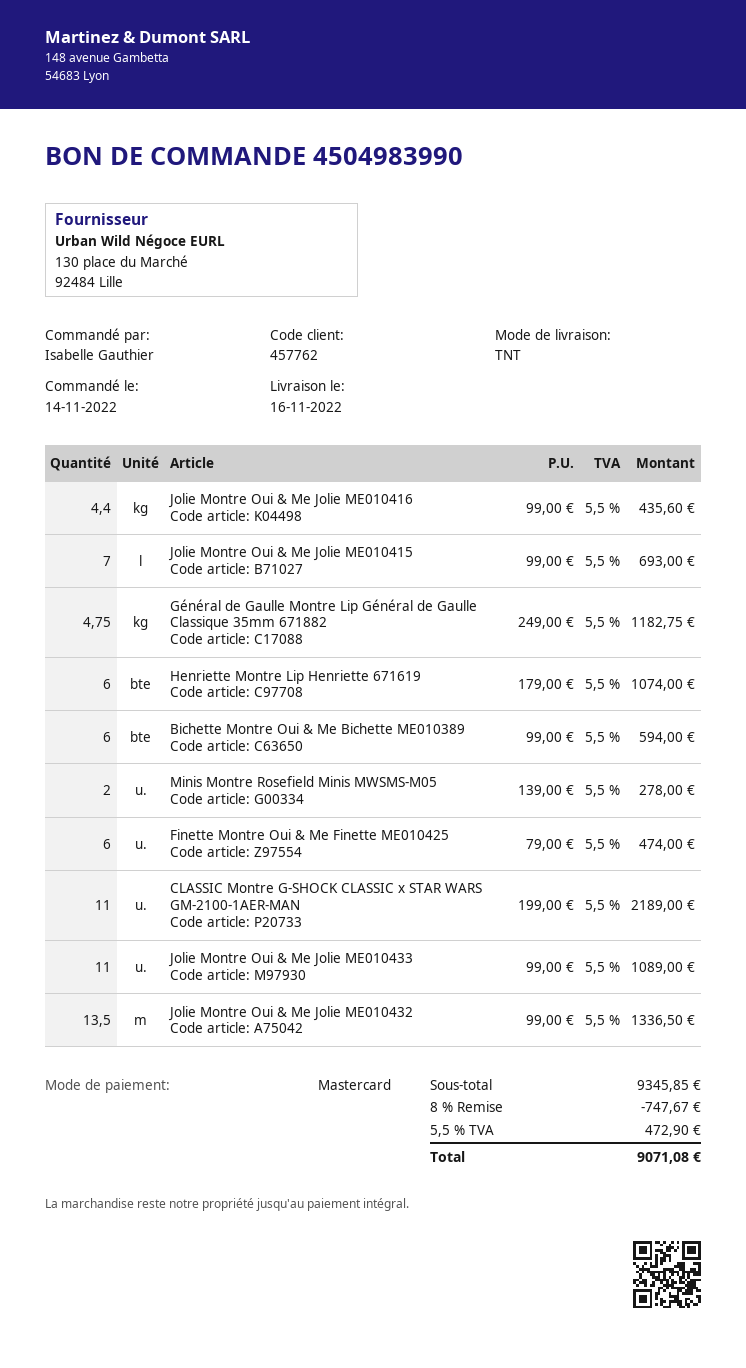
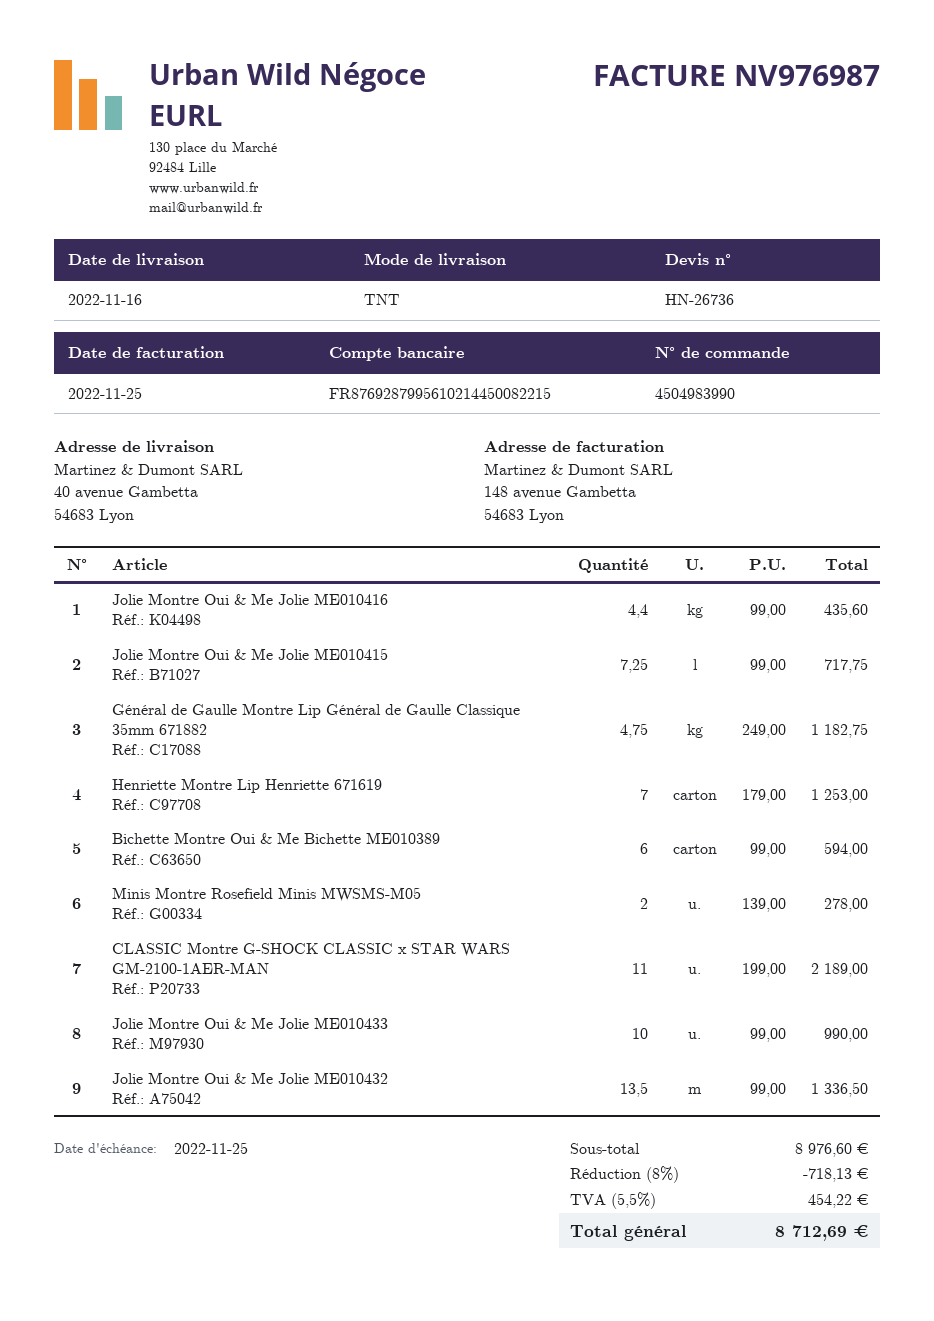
Jolie Montre Oui & Me Jolie ME010415: 7 x 99.00 = 693.00 -> 7.25 x 99.00 = 717.75
Henriette Montre Lip Henriette 671619: 6 x 179.00 = 1074.00 -> 7 x 179.00 = 1253.00
Finette Montre Oui & Me Finette ME010425: 6 x 79.00 = 474.00 -> none
Jolie Montre Oui & Me Jolie ME010433: 11 x 99.00 = 1089.00 -> 10 x 99.00 = 990.00
subtotal: 9345.85 -> 8976.60
discount: 8% = 747.67 -> 8% = 718.13
tax: 5.5% = 472.90 -> 5.5% = 454.22
total: 9071.08 -> 8712.69

